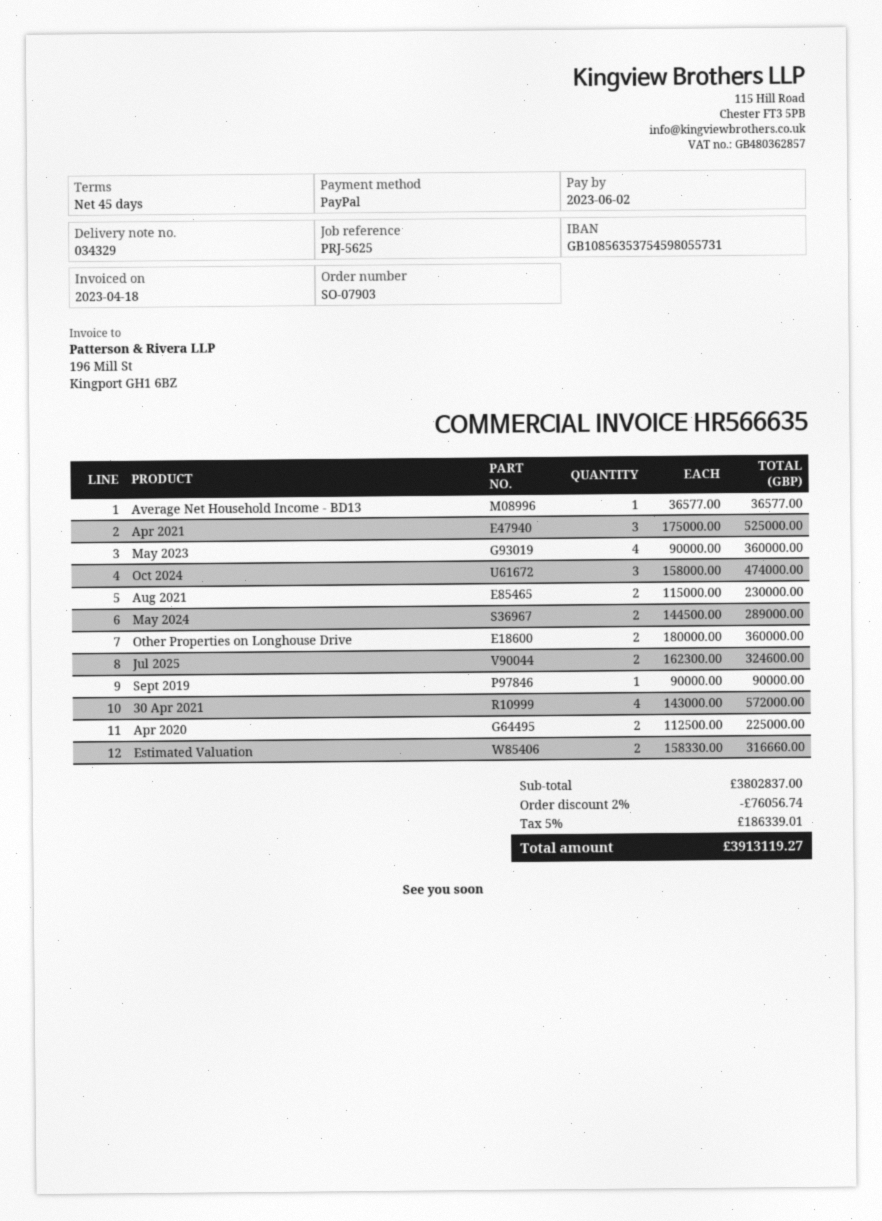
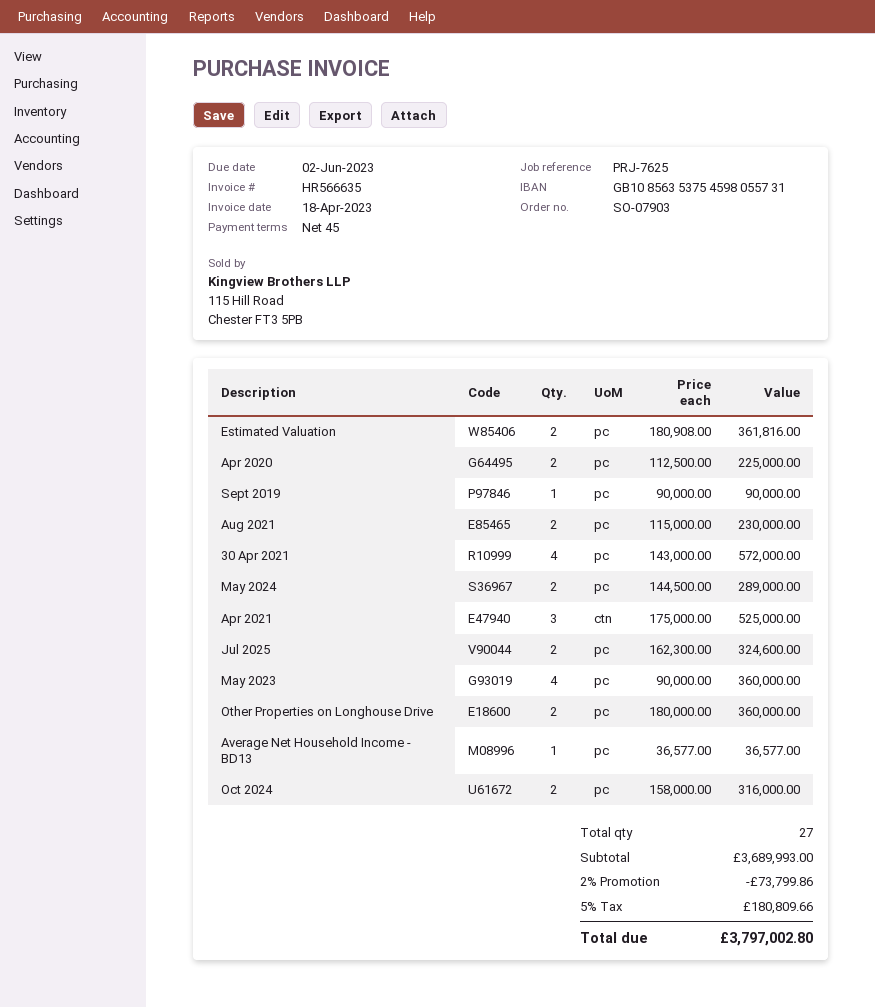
reference: PRJ-5625 -> PRJ-7625
Oct 2024: 3 x 158000.00 = 474000.00 -> 2 x 158000.00 = 316000.00
Estimated Valuation: 2 x 158330.00 = 316660.00 -> 2 x 180908.00 = 361816.00
subtotal: 3802837.00 -> 3689993.00
discount: 2% = 76056.74 -> 2% = 73799.86
tax: 5% = 186339.01 -> 5% = 180809.66
total: 3913119.27 -> 3797002.80

